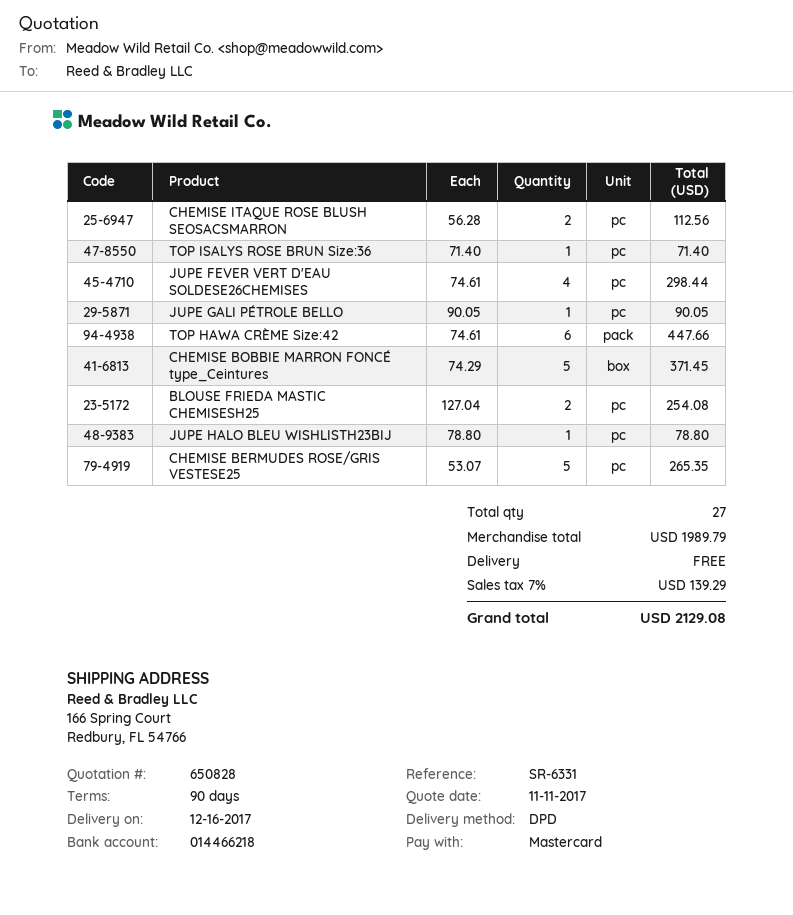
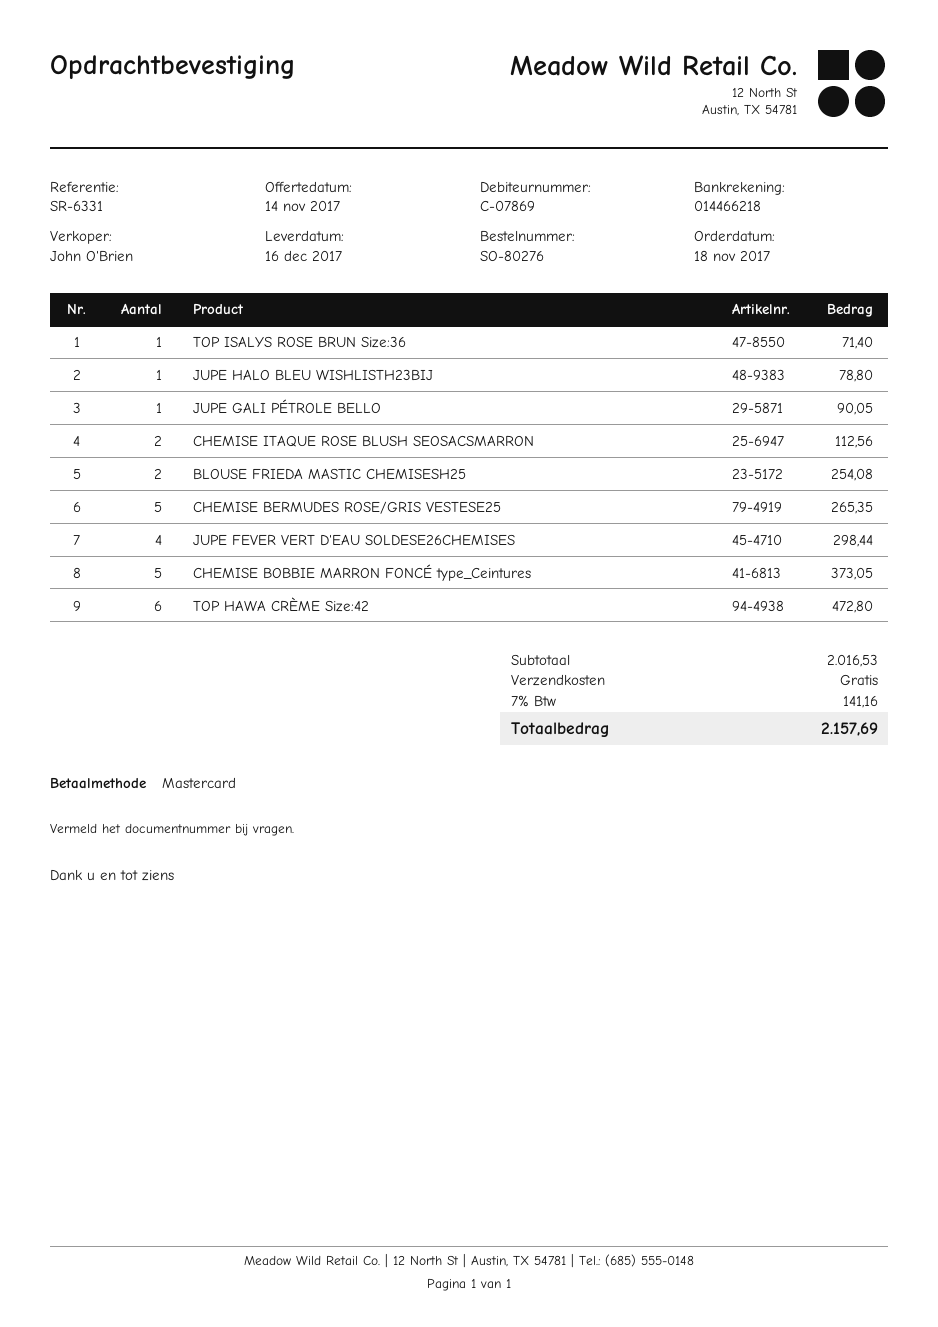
quote date: 2017-11-11 -> 2017-11-14
TOP HAWA CRÈME Size:42: 6 for 447.66 -> 6 for 472.80
CHEMISE BOBBIE MARRON FONCÉ type_Ceintures: 5 for 371.45 -> 5 for 373.05
subtotal: 1989.79 -> 2016.53
tax: 7% = 139.29 -> 7% = 141.16
total: 2129.08 -> 2157.69

